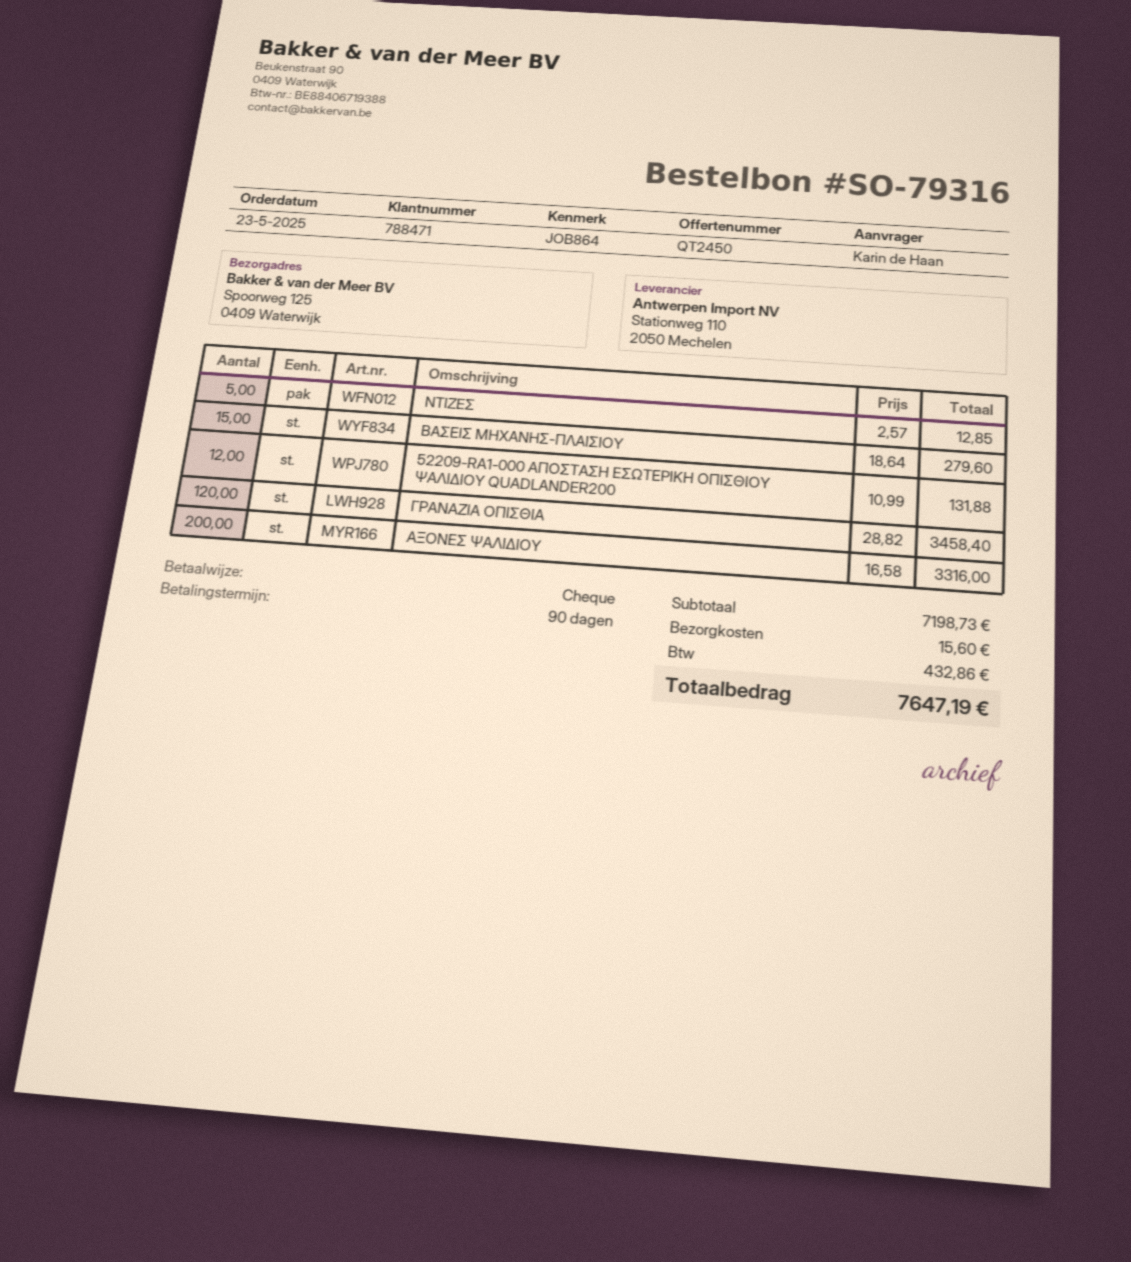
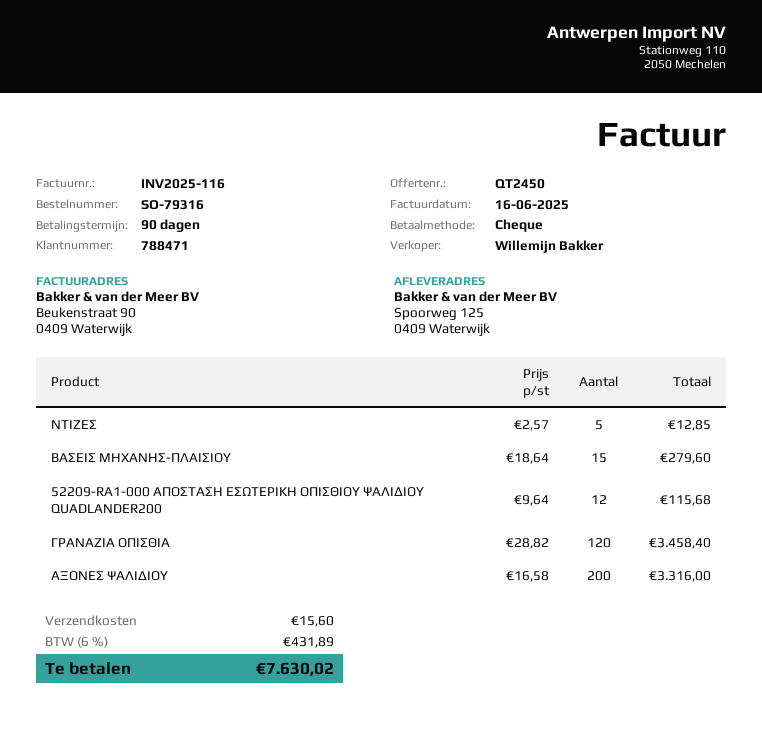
52209-RA1-000 ΑΠΟΣΤΑΣΗ ΕΣΩΤΕΡΙΚΗ ΟΠΙΣΘΙΟΥ ΨΑΛΙΔΙΟΥ QUADLANDER200: 12 x 10.99 = 131.88 -> 12 x 9.64 = 115.68
tax: 432.86 -> 431.89
total: 7647.19 -> 7630.02

